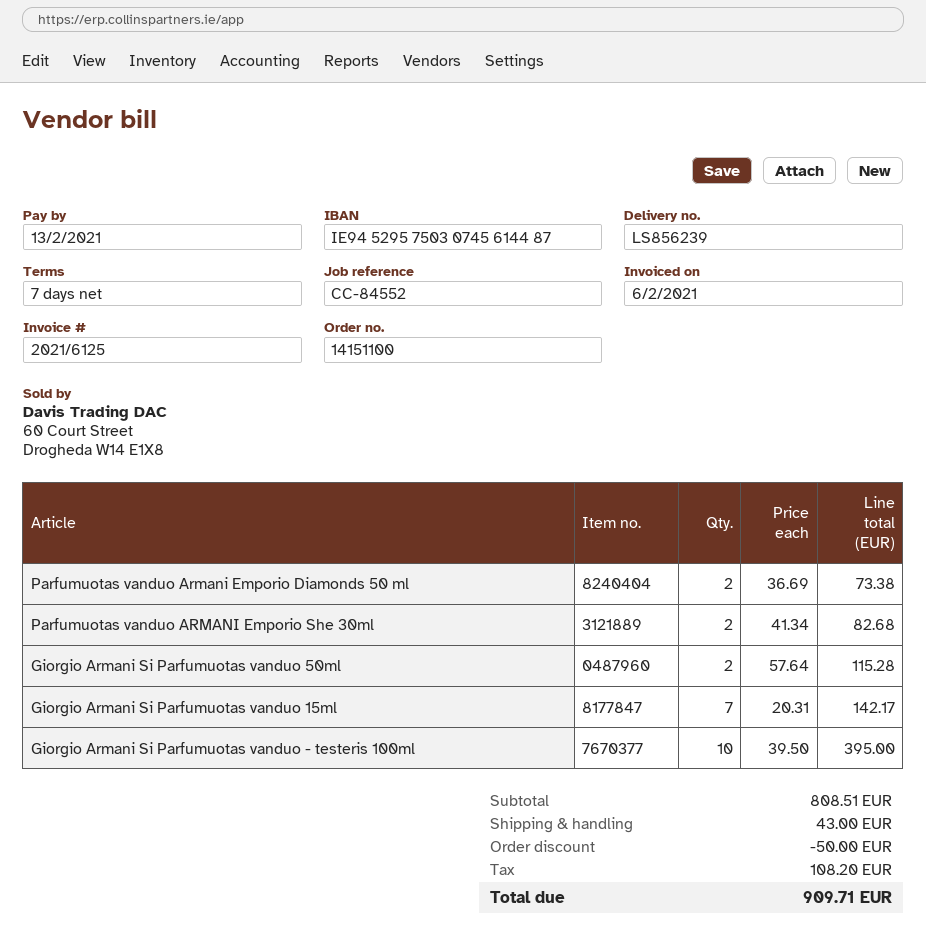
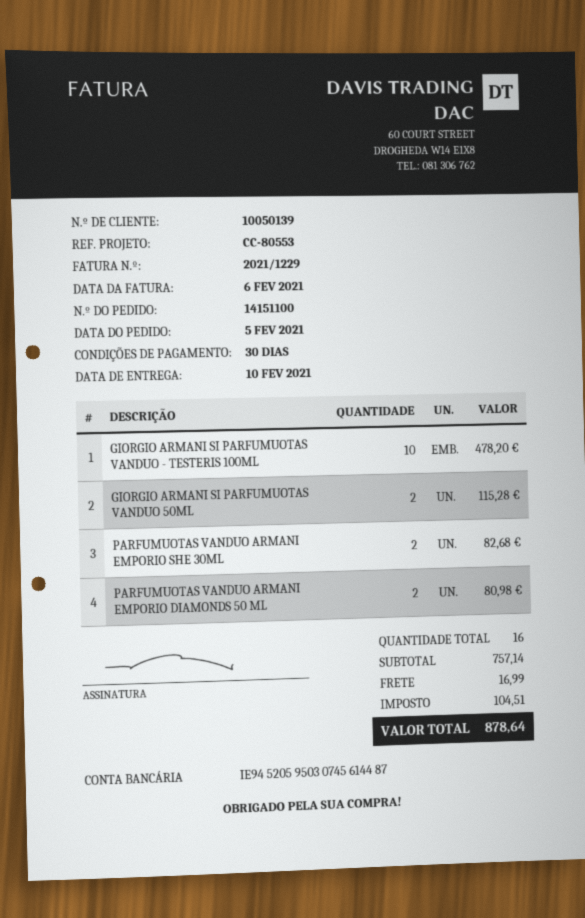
invoice number: 2021/6125 -> 2021/1229
payment terms: 7 days -> 30 days
reference: CC-84552 -> CC-80553
bank account: IE94529575030745614487 -> IE94520595030745614487
Parfumuotas vanduo Armani Emporio Diamonds 50 ml: 2 for 73.38 -> 2 for 80.98
Giorgio Armani Si Parfumuotas vanduo 15ml: 7 for 142.17 -> none
Giorgio Armani Si Parfumuotas vanduo - testeris 100ml: 10 for 395.00 -> 10 for 478.20
subtotal: 808.51 -> 757.14
discount: 50.00 -> none
shipping: 43.00 -> 16.99
tax: 108.20 -> 104.51
total: 909.71 -> 878.64

